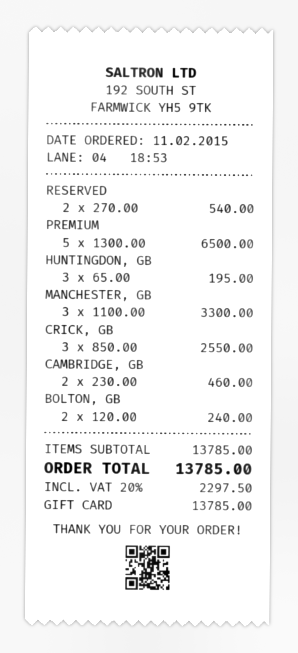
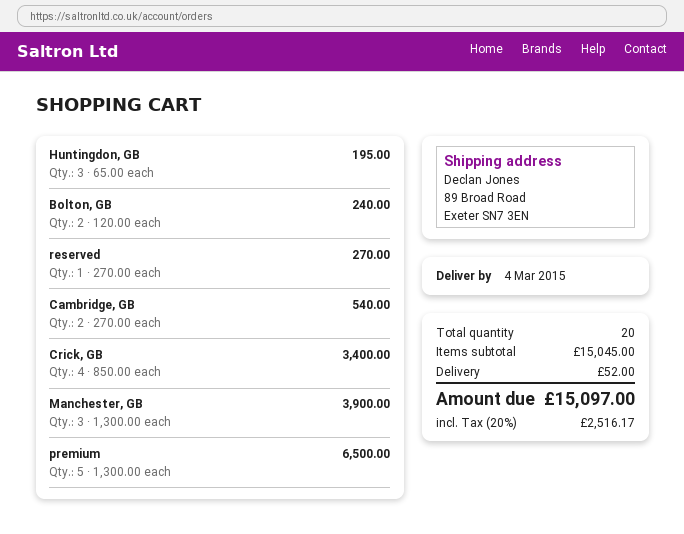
RESERVED: 2 x 270.00 = 540.00 -> 1 x 270.00 = 270.00
MANCHESTER, GB: 3 x 1100.00 = 3300.00 -> 3 x 1300.00 = 3900.00
CRICK, GB: 3 x 850.00 = 2550.00 -> 4 x 850.00 = 3400.00
CAMBRIDGE, GB: 2 x 230.00 = 460.00 -> 2 x 270.00 = 540.00
subtotal: 13785.00 -> 15045.00
shipping: none -> 52.00
tax: 20% = 2297.50 -> 20% = 2516.17
total: 13785.00 -> 15097.00

